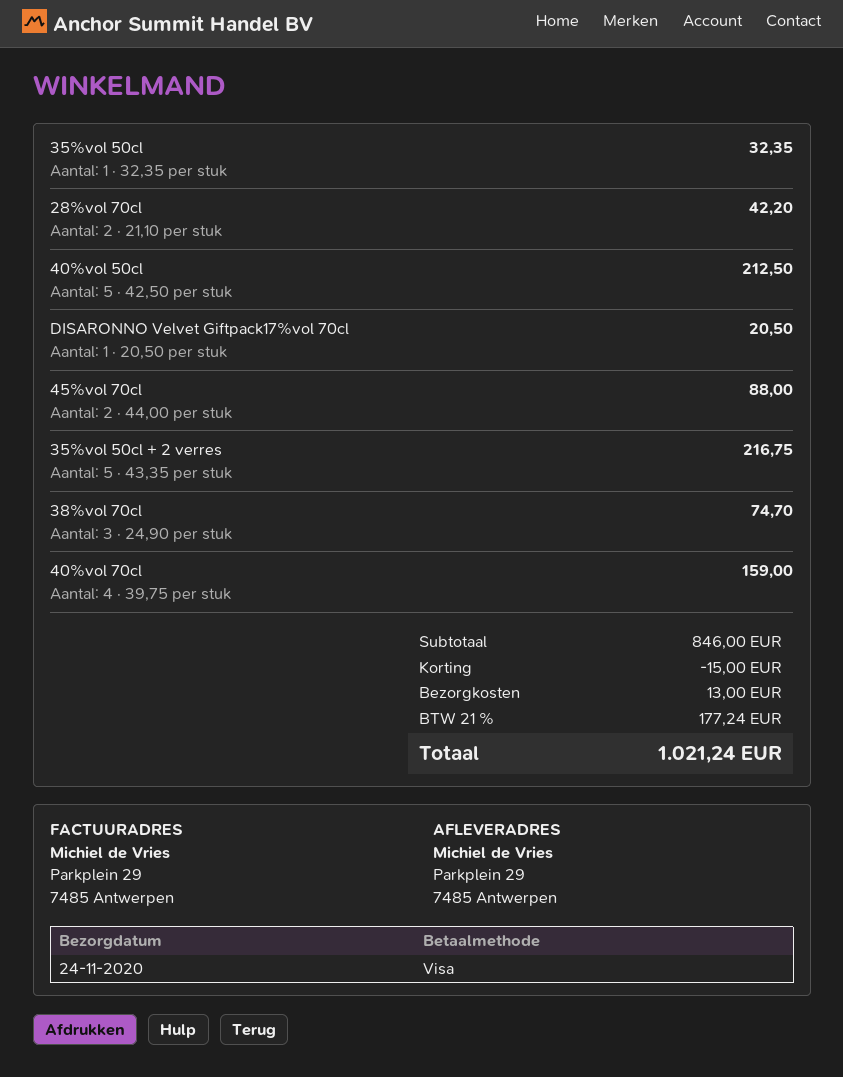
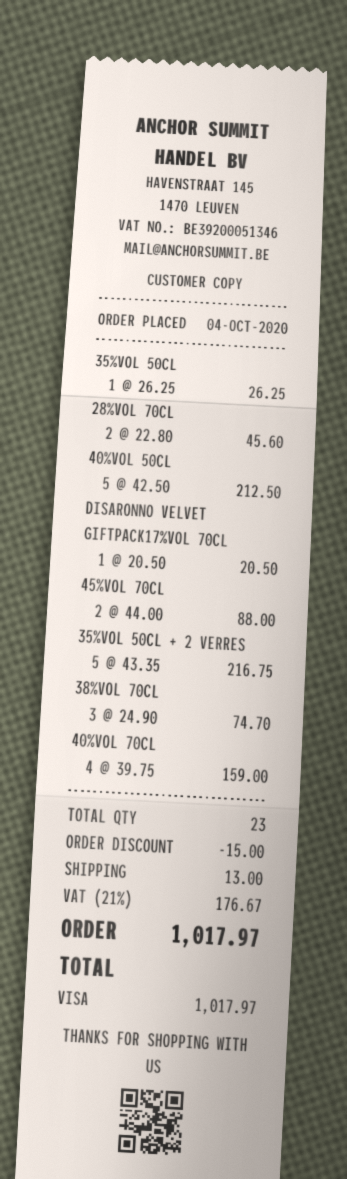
35%vol 50cl: 1 x 32.35 = 32.35 -> 1 x 26.25 = 26.25
28%vol 70cl: 2 x 21.10 = 42.20 -> 2 x 22.80 = 45.60
tax: 21% = 177.24 -> 21% = 176.67
total: 1021.24 -> 1017.97

